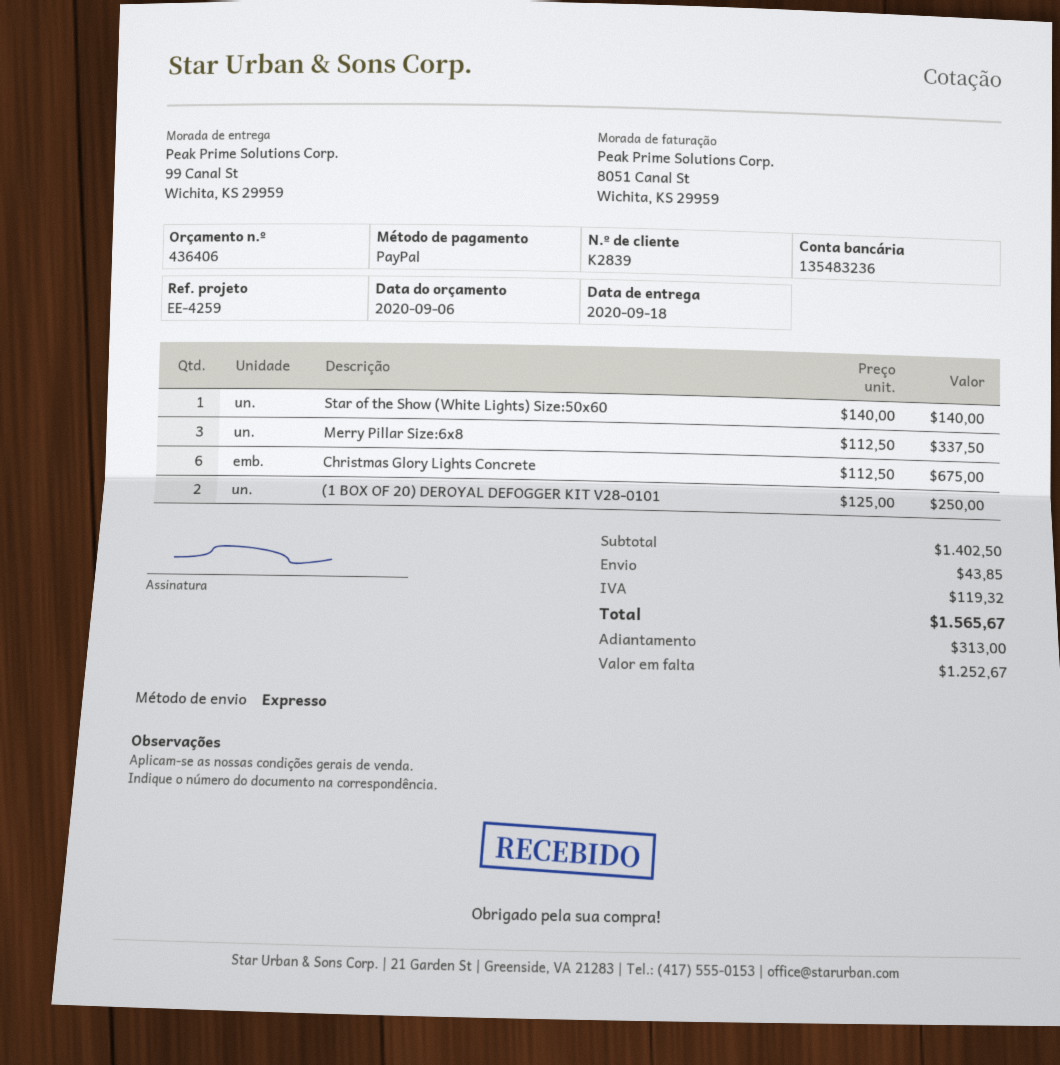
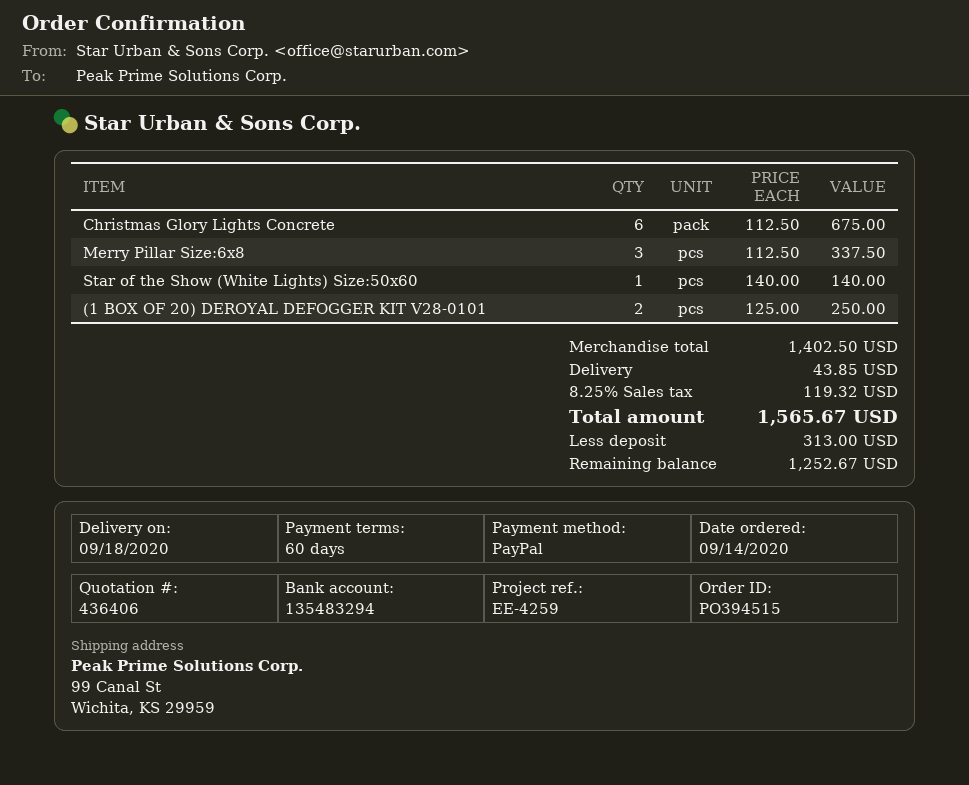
bank account: 135483236 -> 135483294

